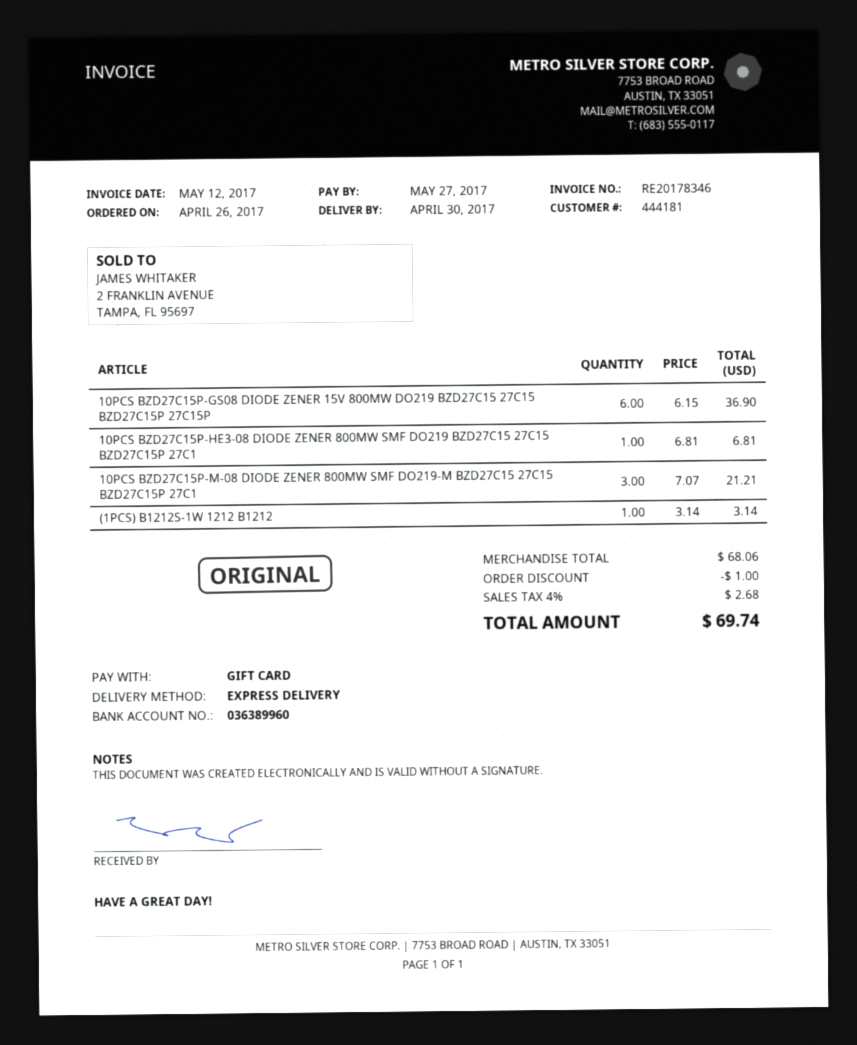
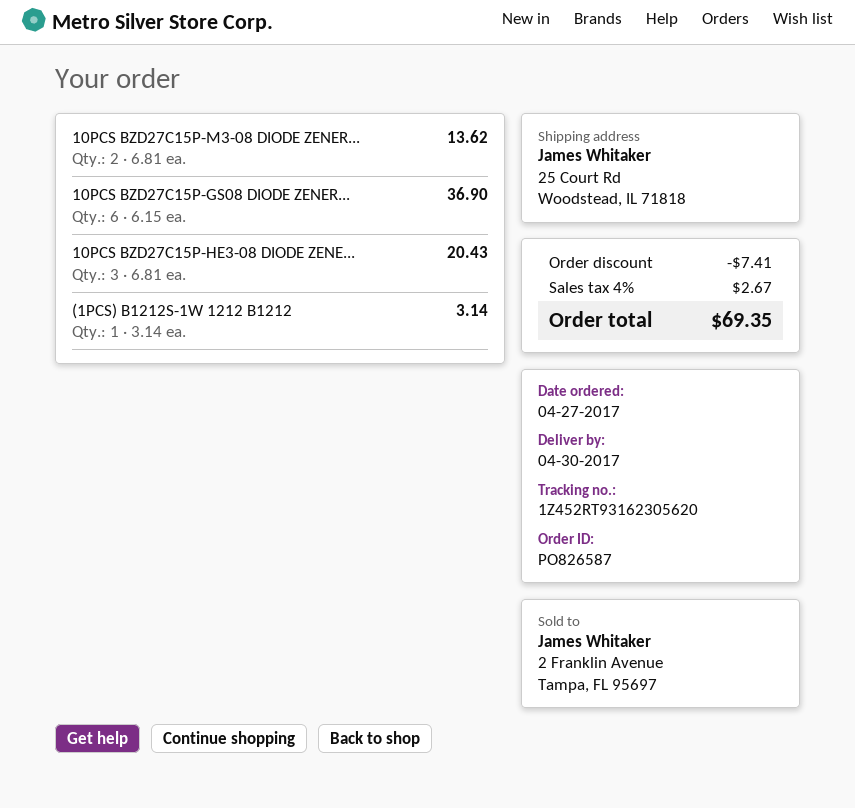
order date: 2017-04-26 -> 2017-04-27
10PCS BZD27C15P-HE3-08 DIODE ZENER 800MW SMF DO219 BZD27C15 27C15 BZD27C15P 27C1: 1 x 6.81 = 6.81 -> 3 x 6.81 = 20.43
10PCS BZD27C15P-M-08 DIODE ZENER 800MW SMF DO219-M BZD27C15 27C15 BZD27C15P 27C1: 3 x 7.07 = 21.21 -> none
10PCS BZD27C15P-M3-08 DIODE ZENER...: none -> 2 x 6.81 = 13.62
discount: 1.00 -> 7.41
tax: 4% = 2.68 -> 4% = 2.67
total: 69.74 -> 69.35

